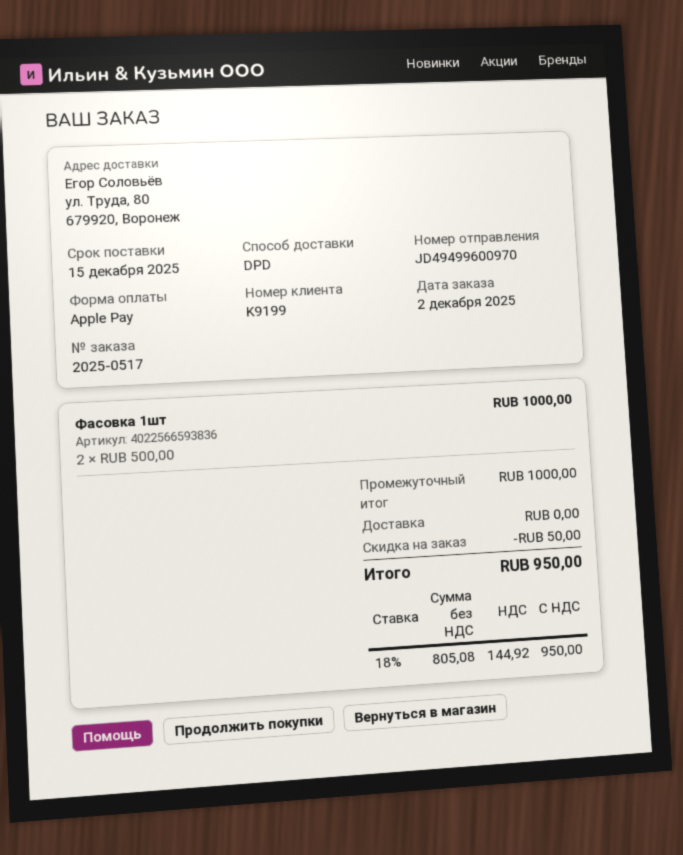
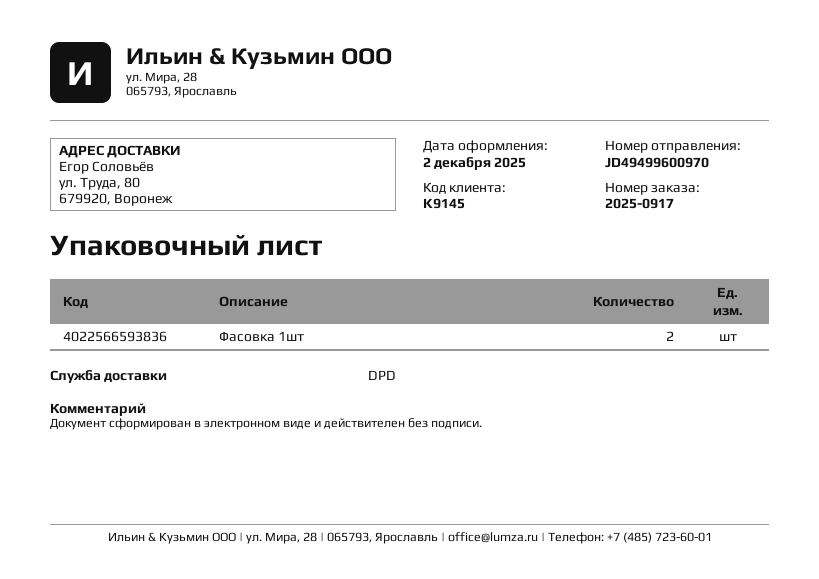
order number: 2025-0517 -> 2025-0917
customer number: K9199 -> K9145

